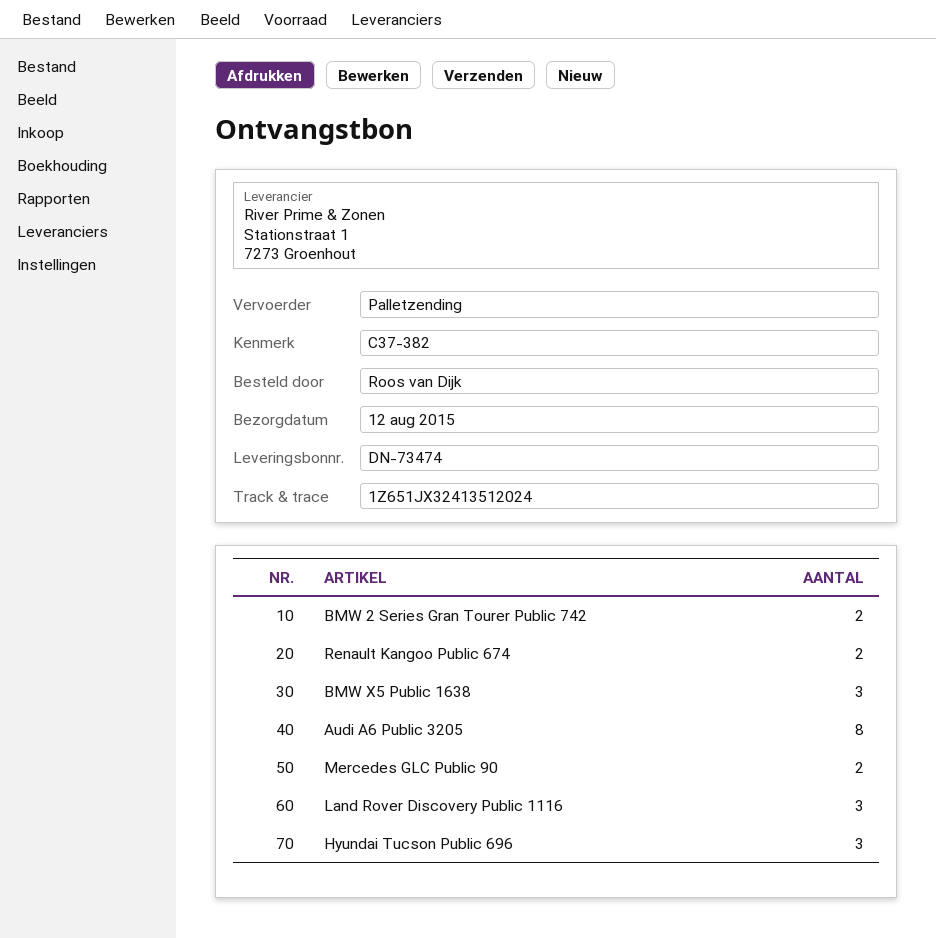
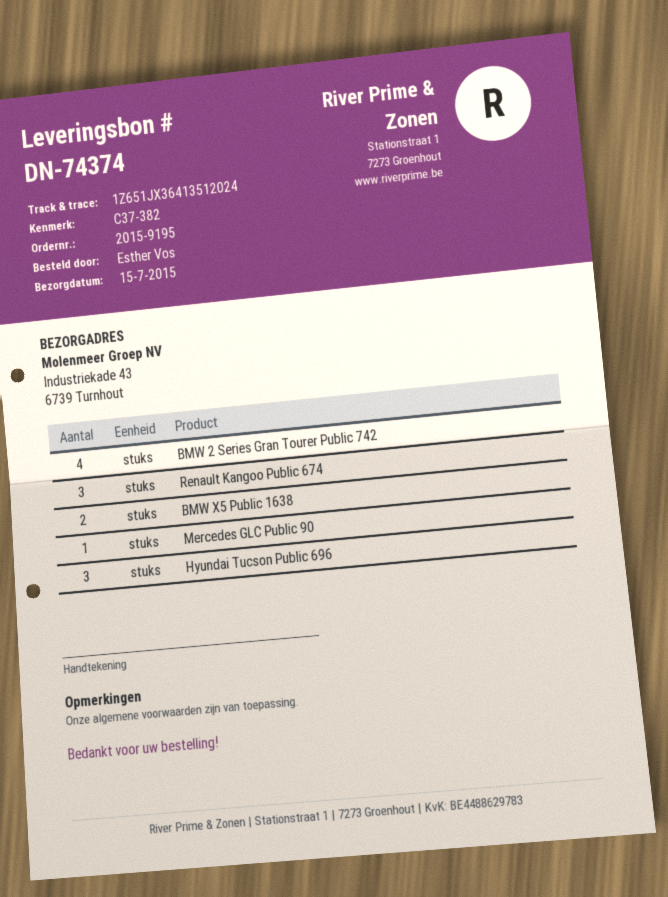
delivery note number: DN-73474 -> DN-74374
delivery date: 2015-08-12 -> 2015-07-15
ordered by: Roos van Dijk -> Esther Vos
tracking number: 1Z651JX32413512024 -> 1Z651JX36413512024
BMW 2 Series Gran Tourer Public 742: 2 -> 4
Renault Kangoo Public 674: 2 -> 3
BMW X5 Public 1638: 3 -> 2
Audi A6 Public 3205: 8 -> none
Mercedes GLC Public 90: 2 -> 1
Land Rover Discovery Public 1116: 3 -> none

